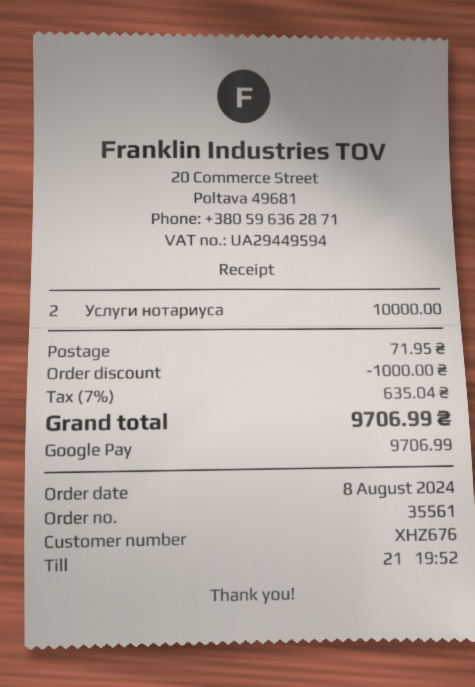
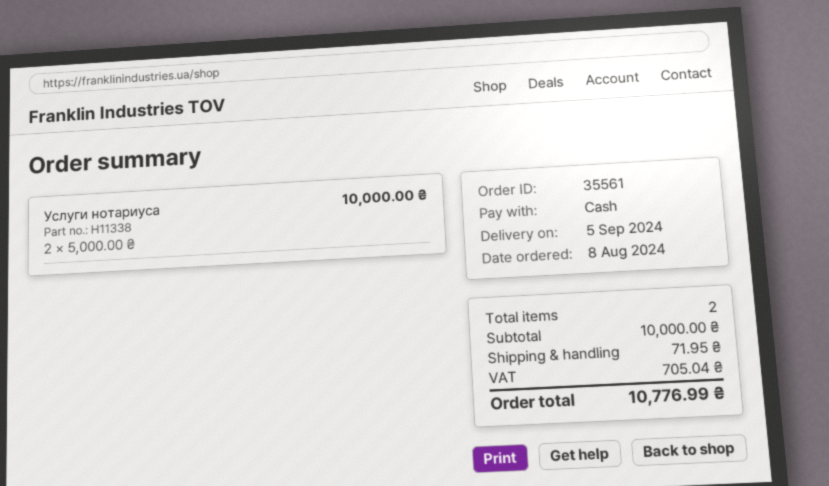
payment method: Google Pay -> cash
discount: 1000.00 -> none
tax: 635.04 -> 705.04
total: 9706.99 -> 10776.99

